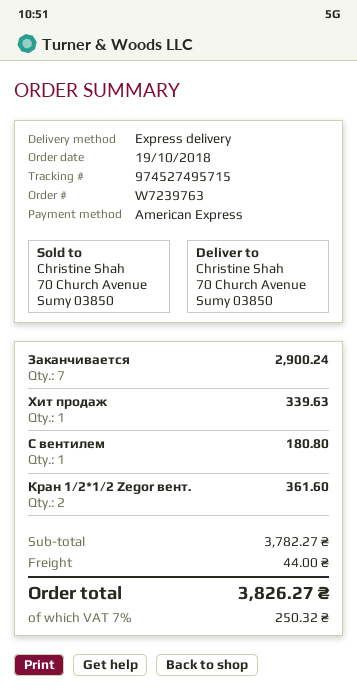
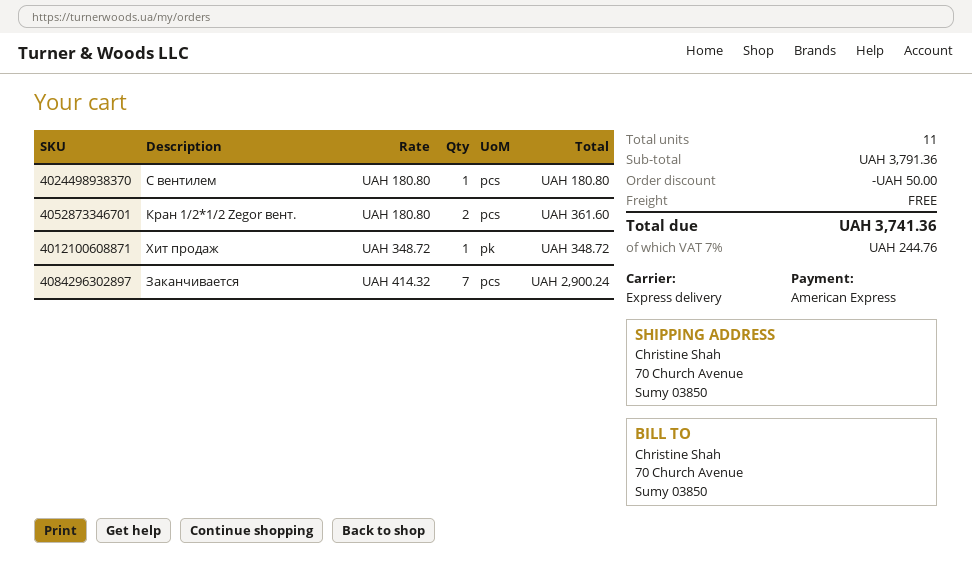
Хит продаж: 1 for 339.63 -> 1 for 348.72
subtotal: 3782.27 -> 3791.36
discount: none -> 50.00
shipping: 44.00 -> 0.00
tax: 7% = 250.32 -> 7% = 244.76
total: 3826.27 -> 3741.36

